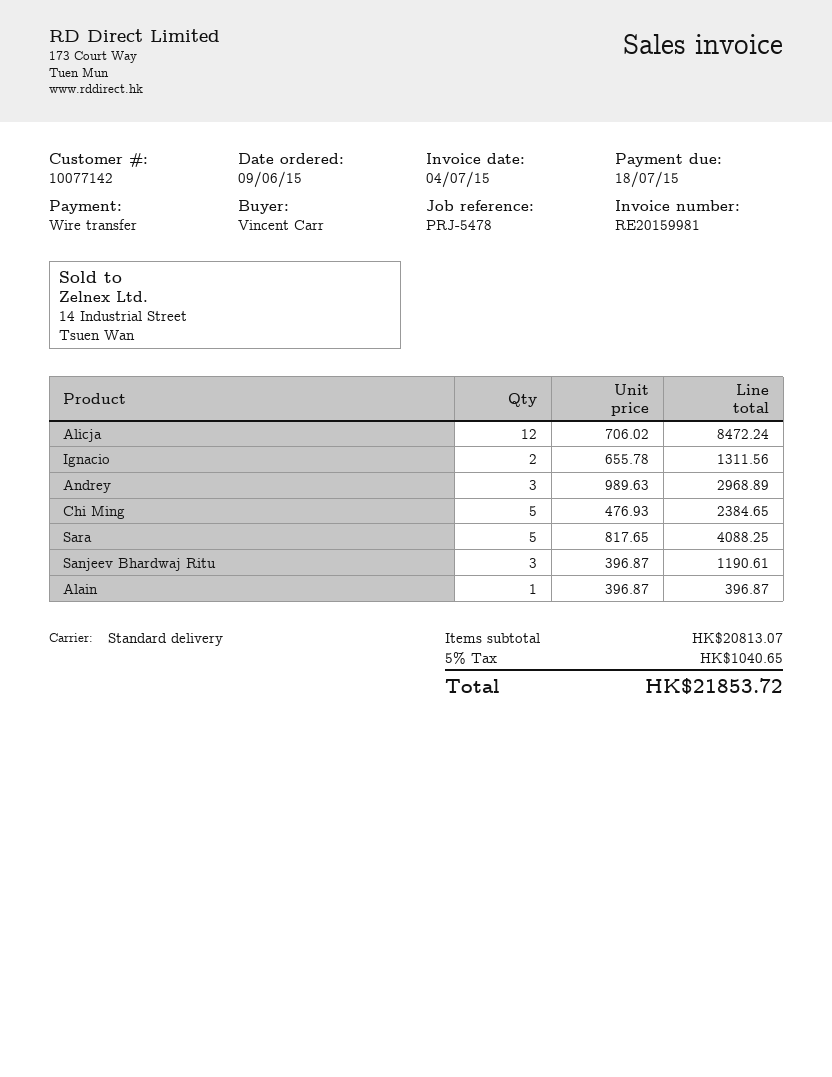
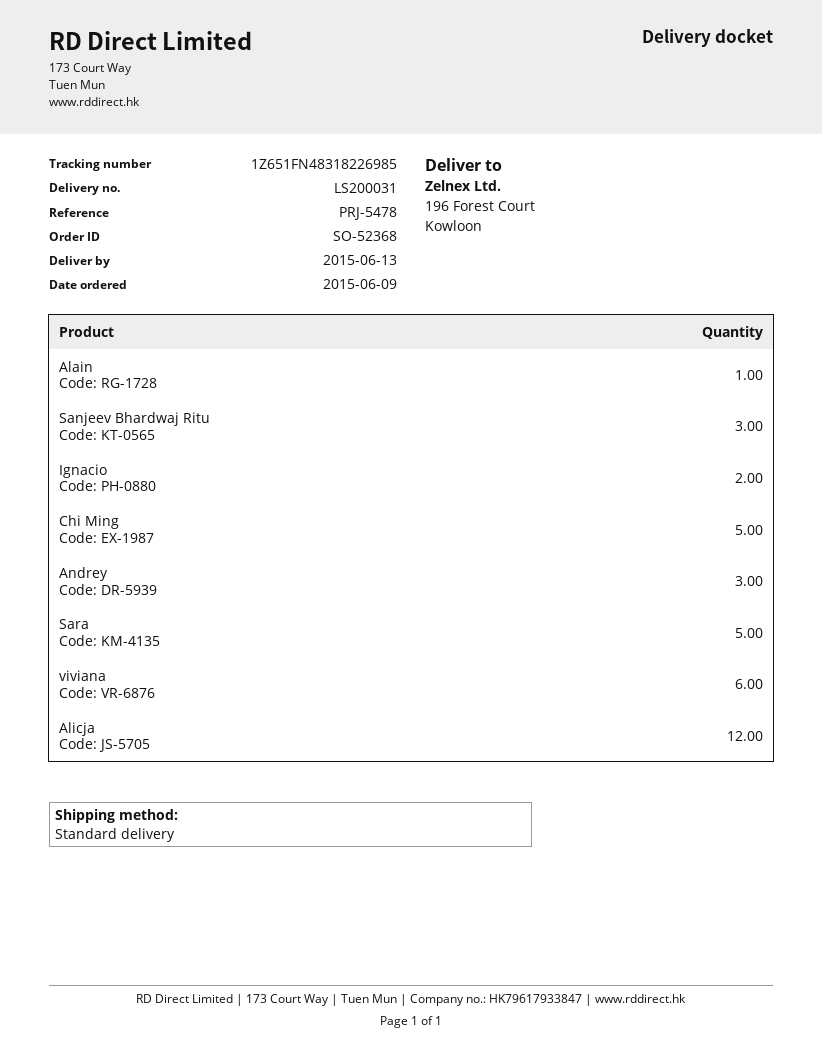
viviana: none -> 6

